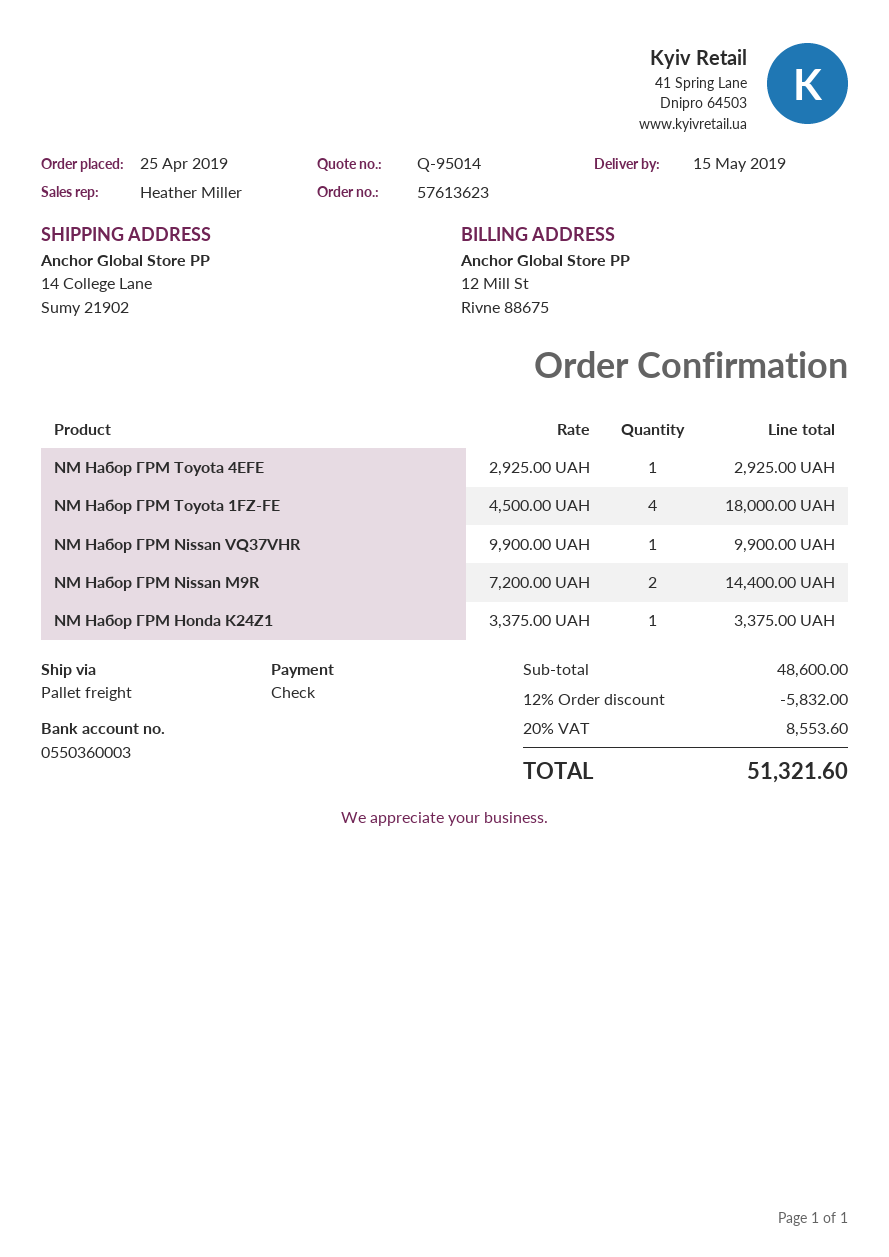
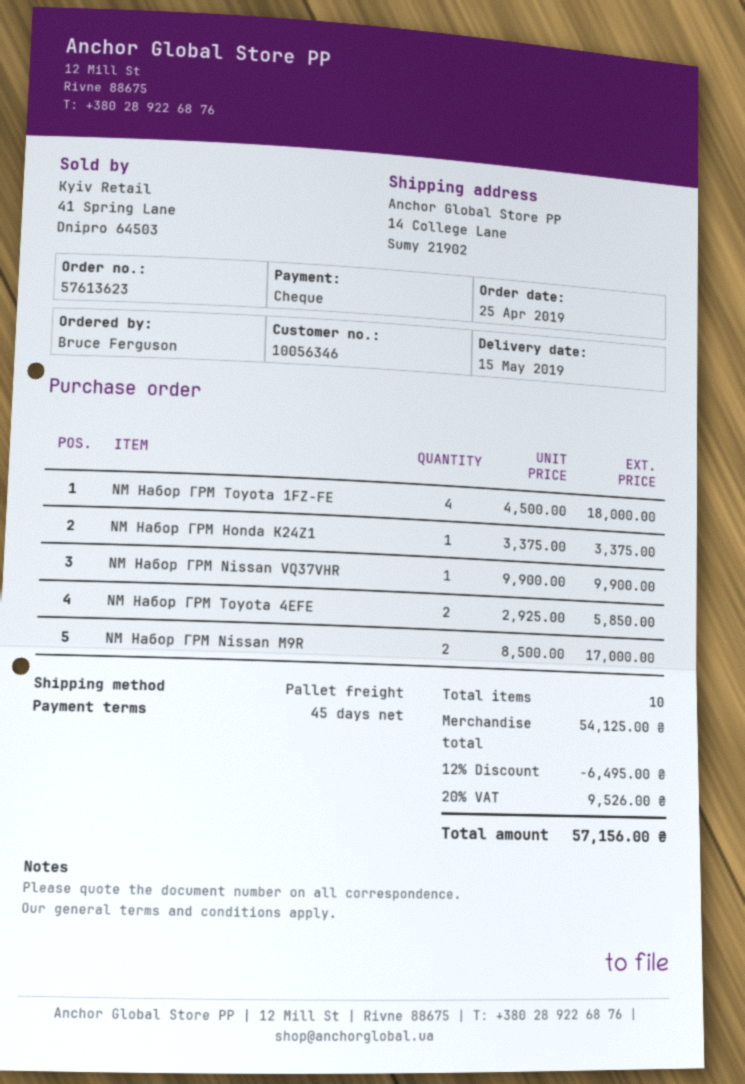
NM Набор ГРМ Toyota 4EFE: 1 x 2925.00 = 2925.00 -> 2 x 2925.00 = 5850.00
NM Набор ГРМ Nissan M9R: 2 x 7200.00 = 14400.00 -> 2 x 8500.00 = 17000.00
subtotal: 48600.00 -> 54125.00
discount: 12% = 5832.00 -> 12% = 6495.00
tax: 20% = 8553.60 -> 20% = 9526.00
total: 51321.60 -> 57156.00

